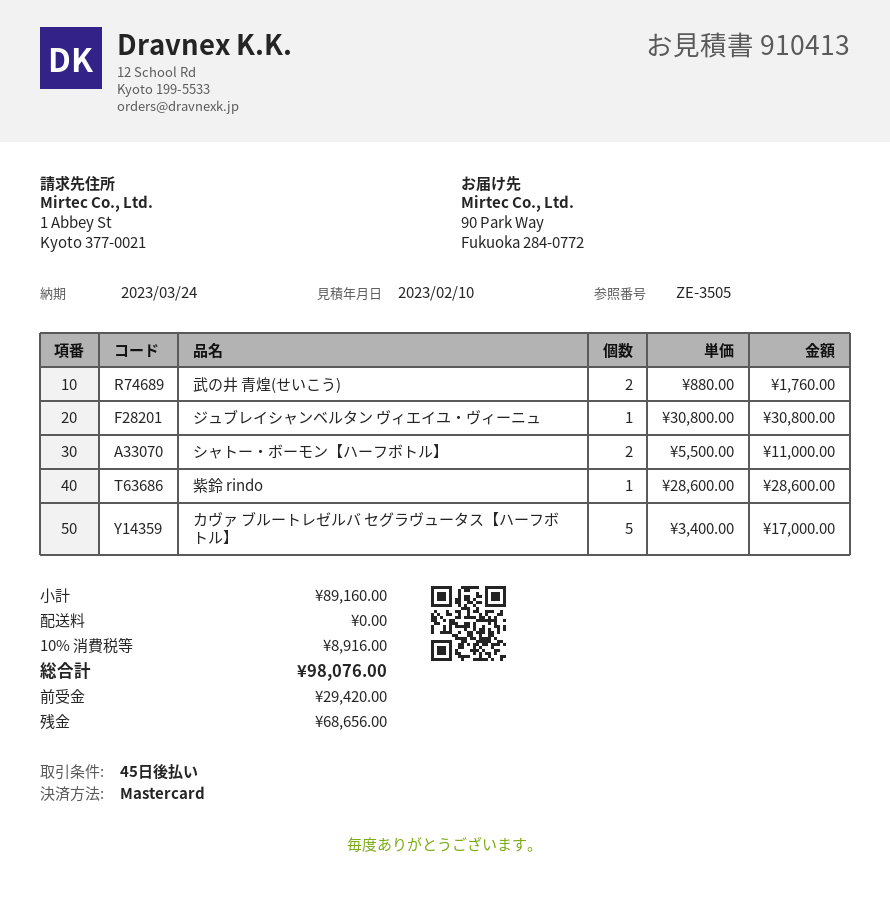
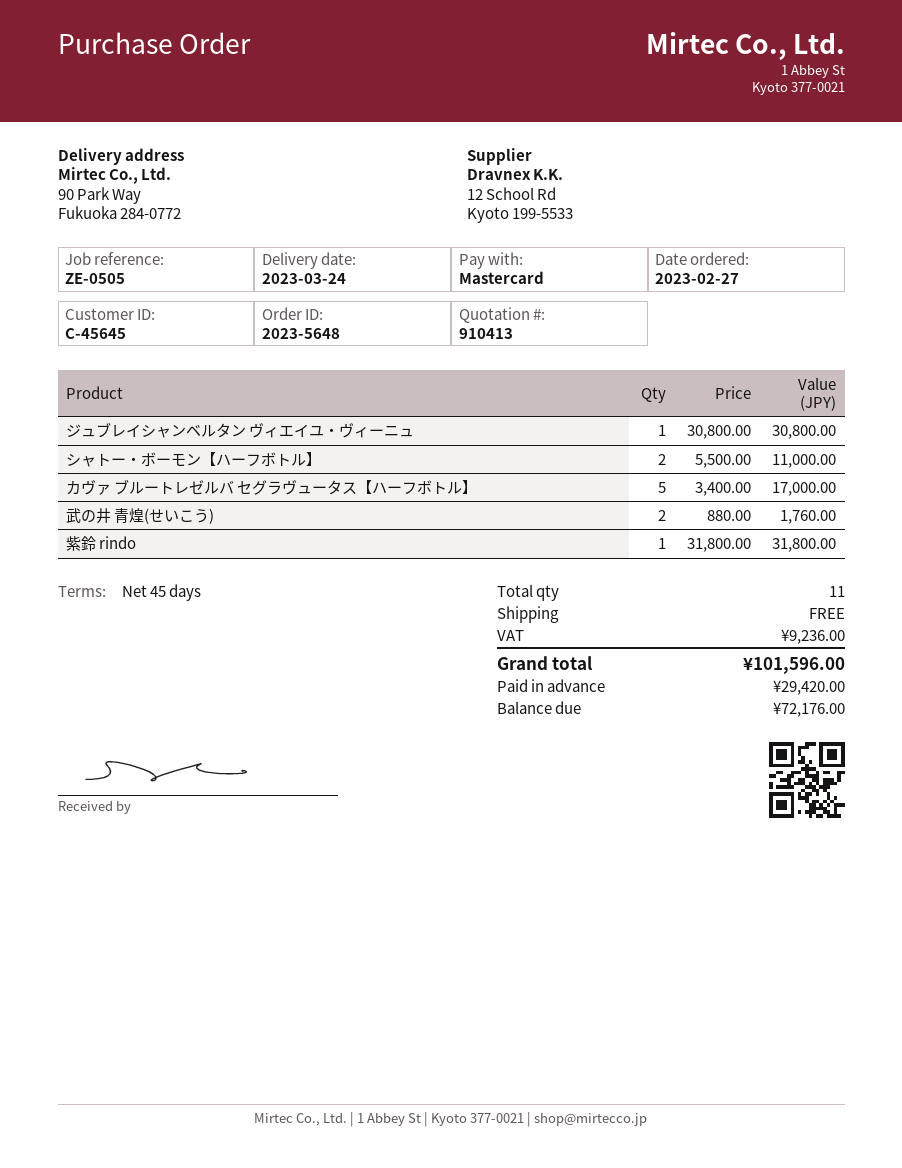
reference: ZE-3505 -> ZE-0505
紫鈴 rindo: 1 x 28600.00 = 28600.00 -> 1 x 31800.00 = 31800.00
tax: 8916.00 -> 9236.00
total: 98076.00 -> 101596.00
balance: 68656.00 -> 72176.00

